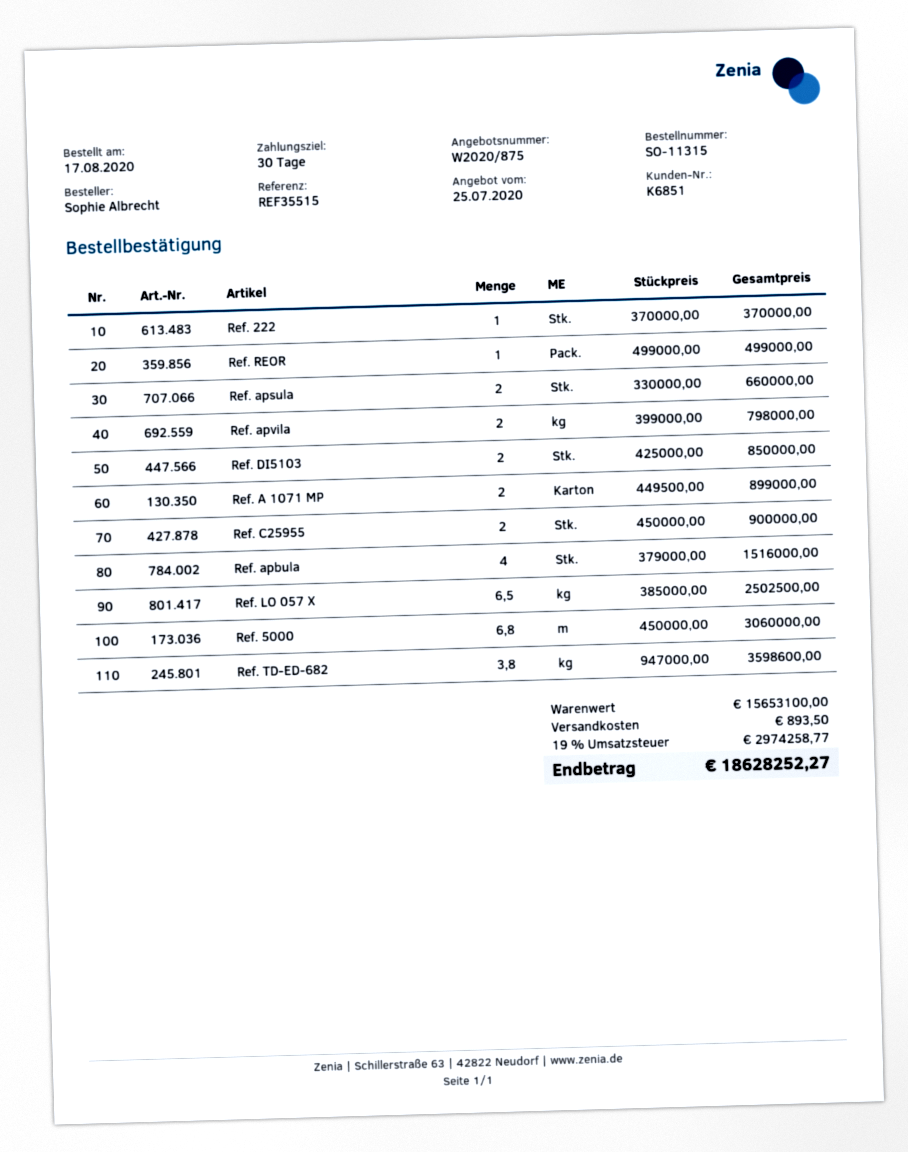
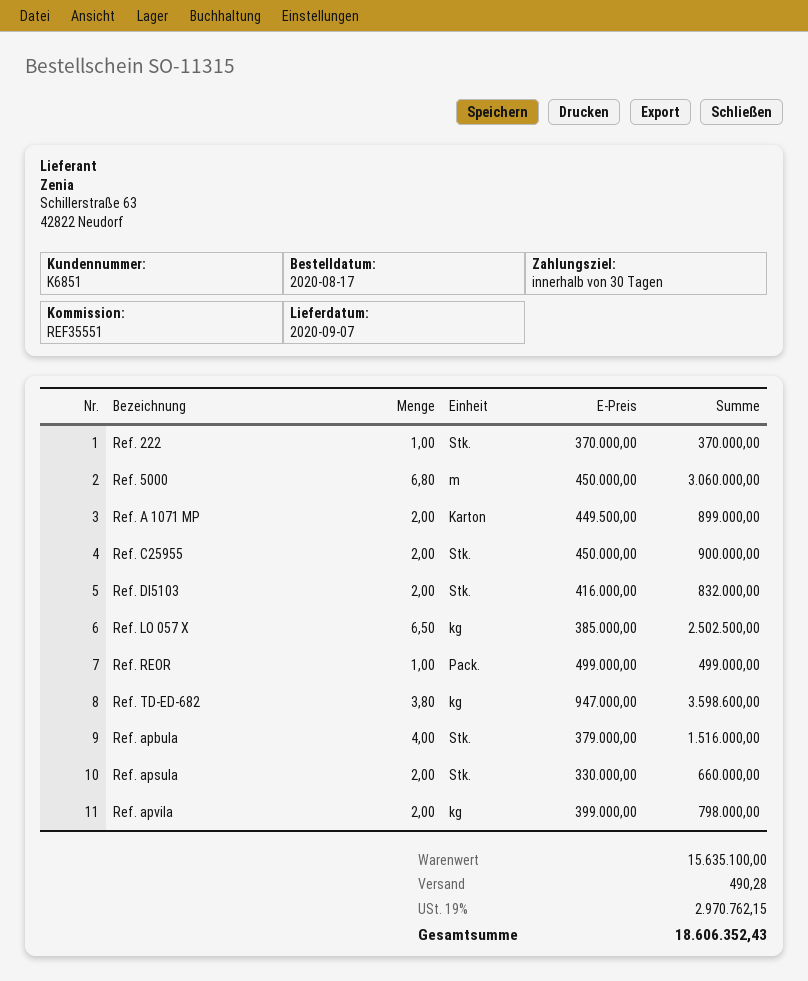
reference: REF35515 -> REF35551
Ref. DI5103: 2 x 425000.00 = 850000.00 -> 2 x 416000.00 = 832000.00
subtotal: 15653100.00 -> 15635100.00
shipping: 893.50 -> 490.28
tax: 19% = 2974258.77 -> 19% = 2970762.15
total: 18628252.27 -> 18606352.43

